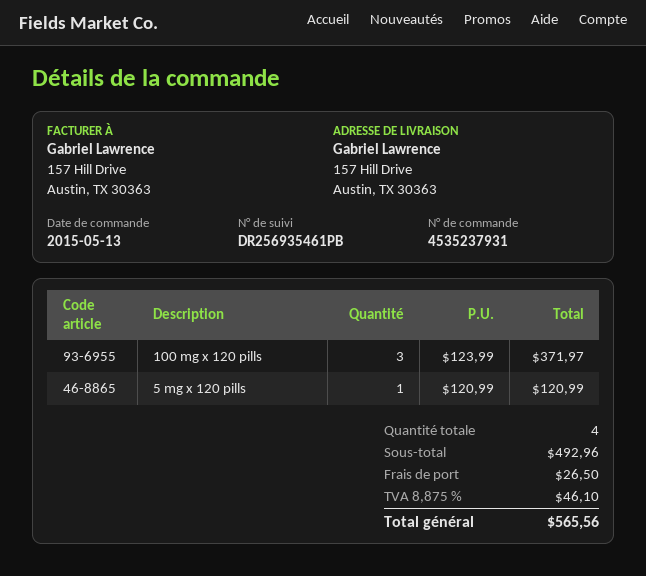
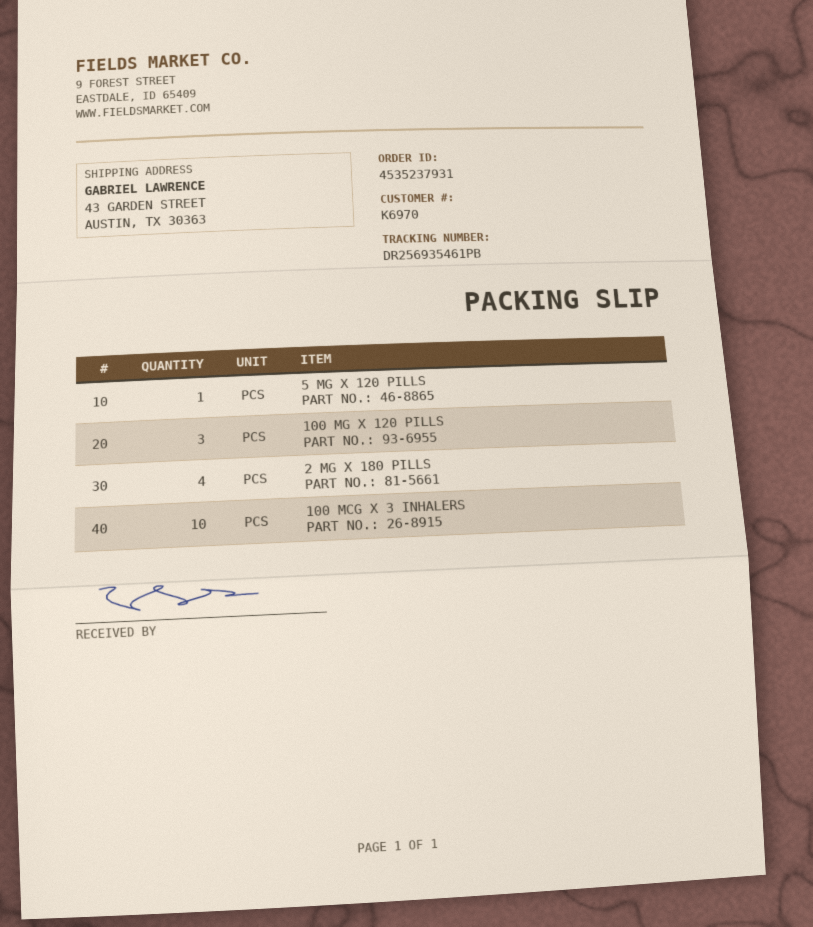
ship to: 157 Hill Drive, Austin, TX 30363 -> 43 GARDEN STREET, AUSTIN, TX 30363
2 MG X 180 PILLS: none -> 4
100 MCG X 3 INHALERS: none -> 10

